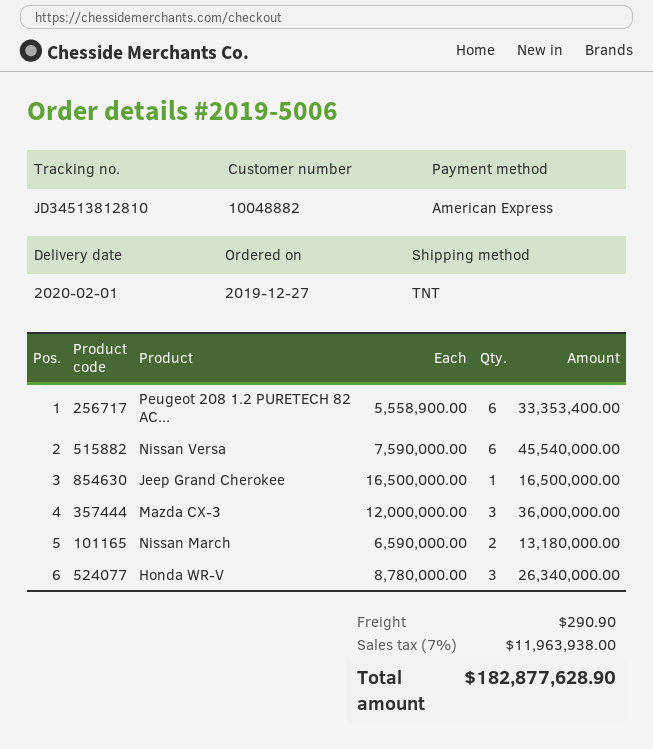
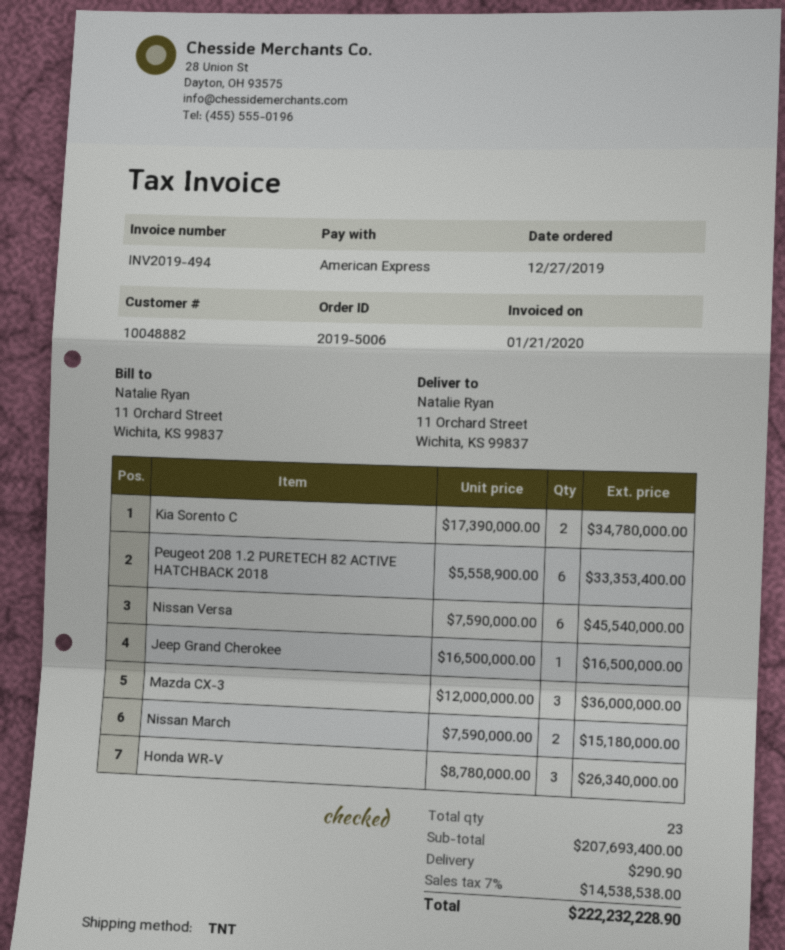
Nissan March: 2 x 6590000.00 = 13180000.00 -> 2 x 7590000.00 = 15180000.00
Kia Sorento C: none -> 2 x 17390000.00 = 34780000.00
tax: 7% = 11963938.00 -> 7% = 14538538.00
total: 182877628.90 -> 222232228.90

